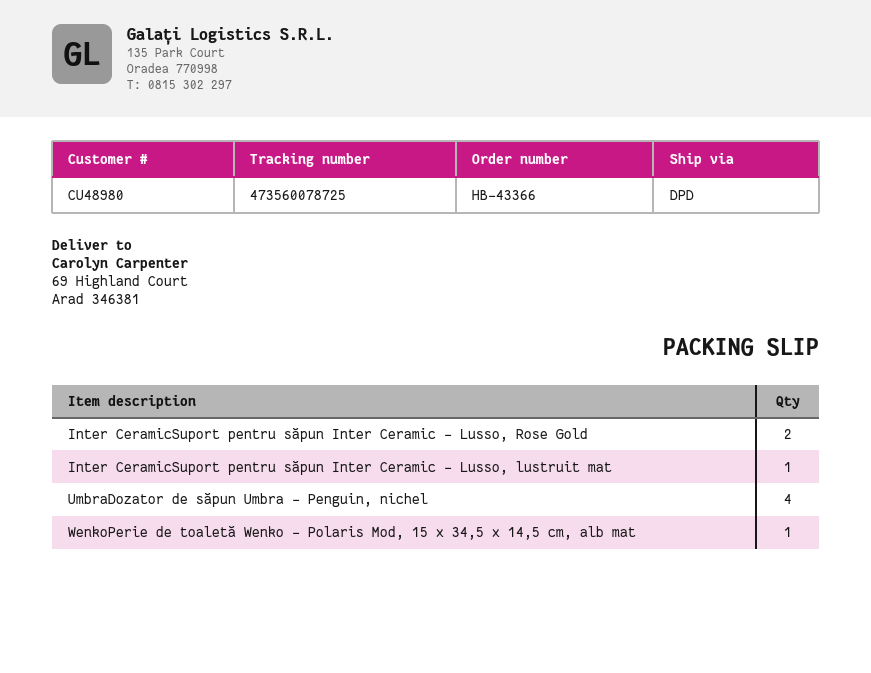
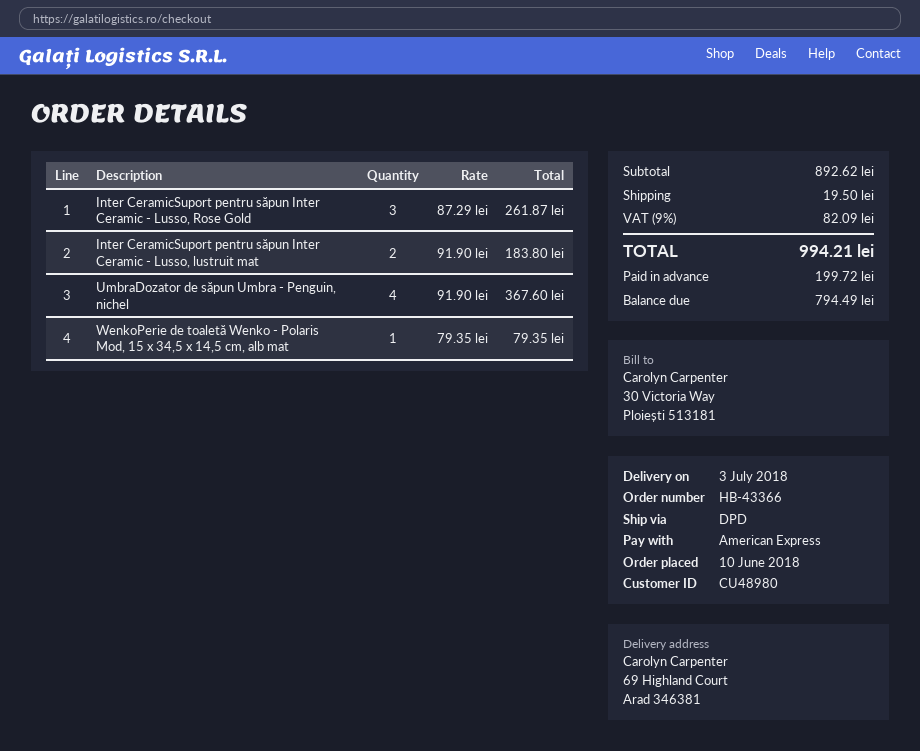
Inter CeramicSuport pentru săpun Inter Ceramic - Lusso, Rose Gold: 2 -> 3
Inter CeramicSuport pentru săpun Inter Ceramic - Lusso, lustruit mat: 1 -> 2

